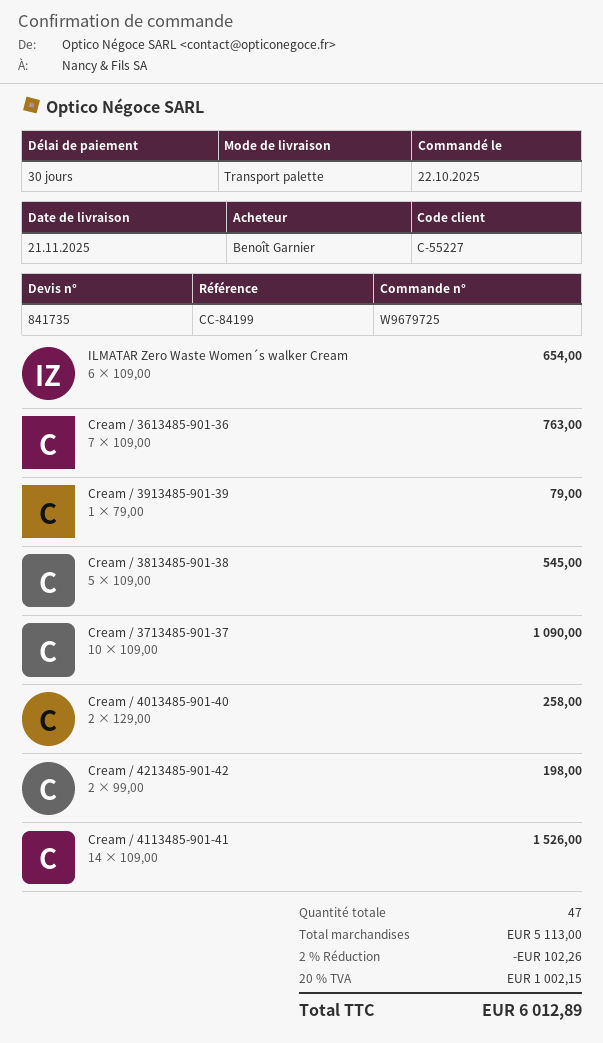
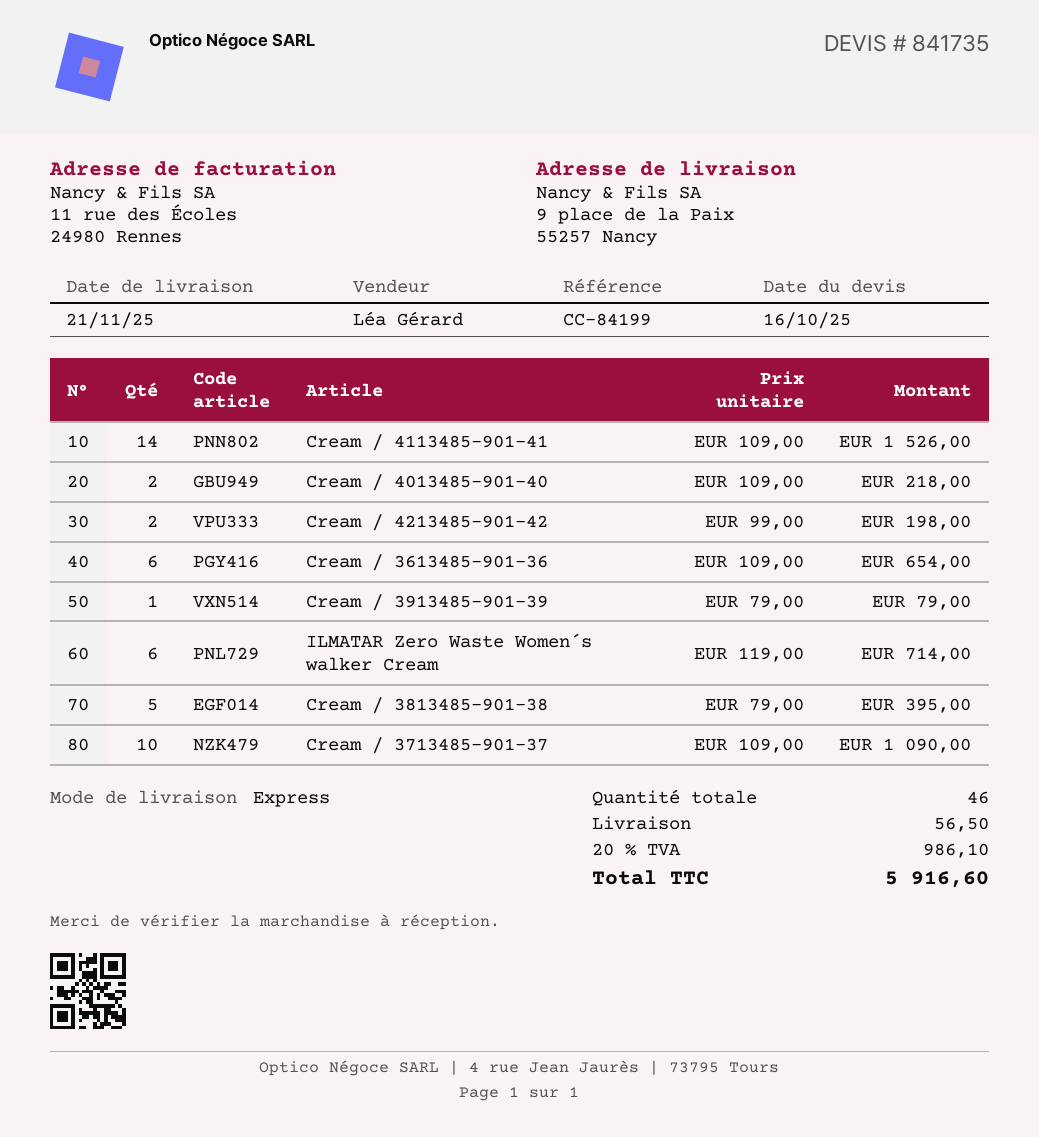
shipping method: pallet freight -> express
ILMATAR Zero Waste Women´s walker Cream: 6 x 109.00 = 654.00 -> 6 x 119.00 = 714.00
Cream / 3613485-901-36: 7 x 109.00 = 763.00 -> 6 x 109.00 = 654.00
Cream / 3813485-901-38: 5 x 109.00 = 545.00 -> 5 x 79.00 = 395.00
Cream / 4013485-901-40: 2 x 129.00 = 258.00 -> 2 x 109.00 = 218.00
total quantity: 47 -> 46
discount: 2% = 102.26 -> none
shipping: none -> 56.50
tax: 20% = 1002.15 -> 20% = 986.10
total: 6012.89 -> 5916.60

